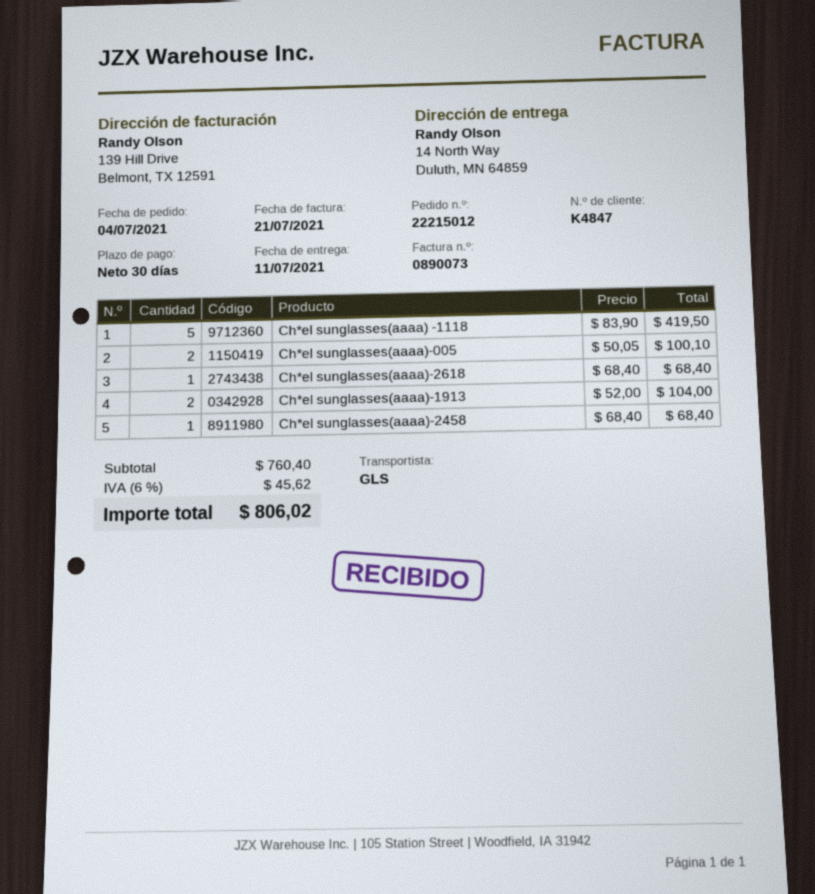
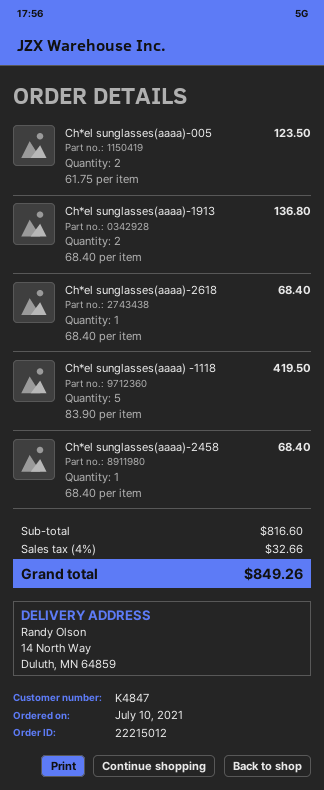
order date: 2021-07-04 -> 2021-07-10
Ch*el sunglasses(aaaa)-005: 2 x 50.05 = 100.10 -> 2 x 61.75 = 123.50
Ch*el sunglasses(aaaa)-1913: 2 x 52.00 = 104.00 -> 2 x 68.40 = 136.80
subtotal: 760.40 -> 816.60
tax: 6% = 45.62 -> 4% = 32.66
total: 806.02 -> 849.26

